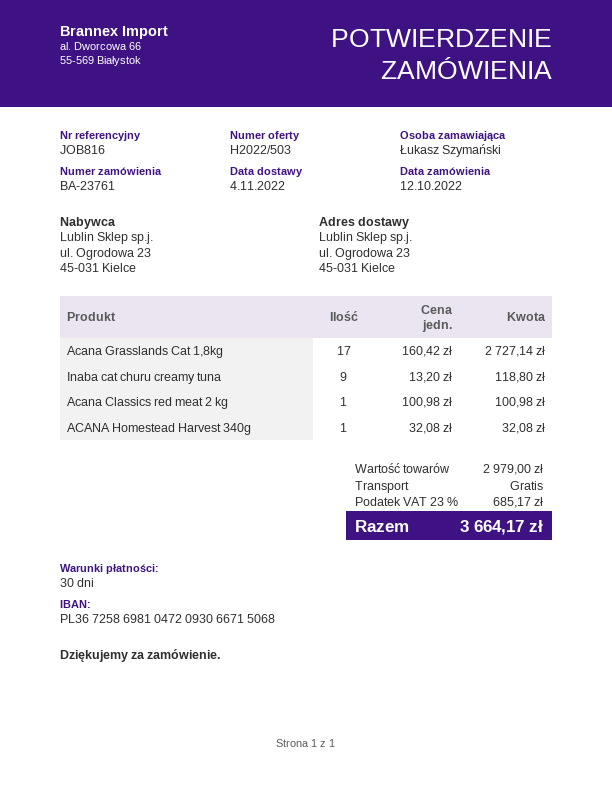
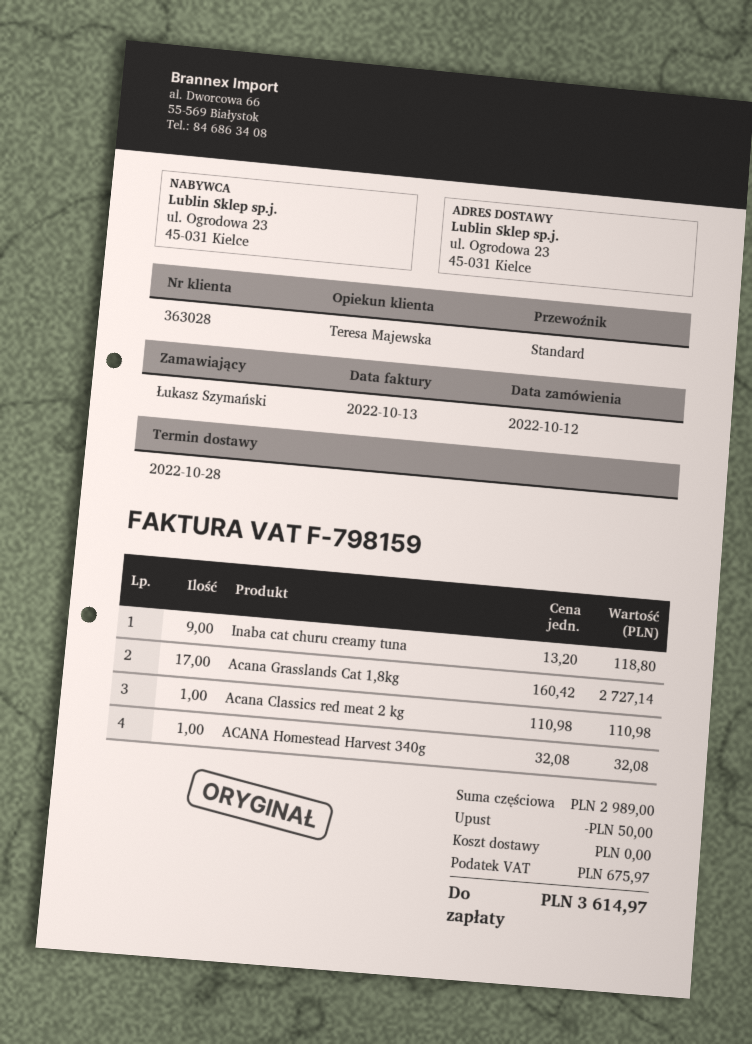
delivery date: 2022-11-04 -> 2022-10-28
Acana Classics red meat 2 kg: 1 x 100.98 = 100.98 -> 1 x 110.98 = 110.98
subtotal: 2979.00 -> 2989.00
discount: none -> 50.00
tax: 685.17 -> 675.97
total: 3664.17 -> 3614.97

